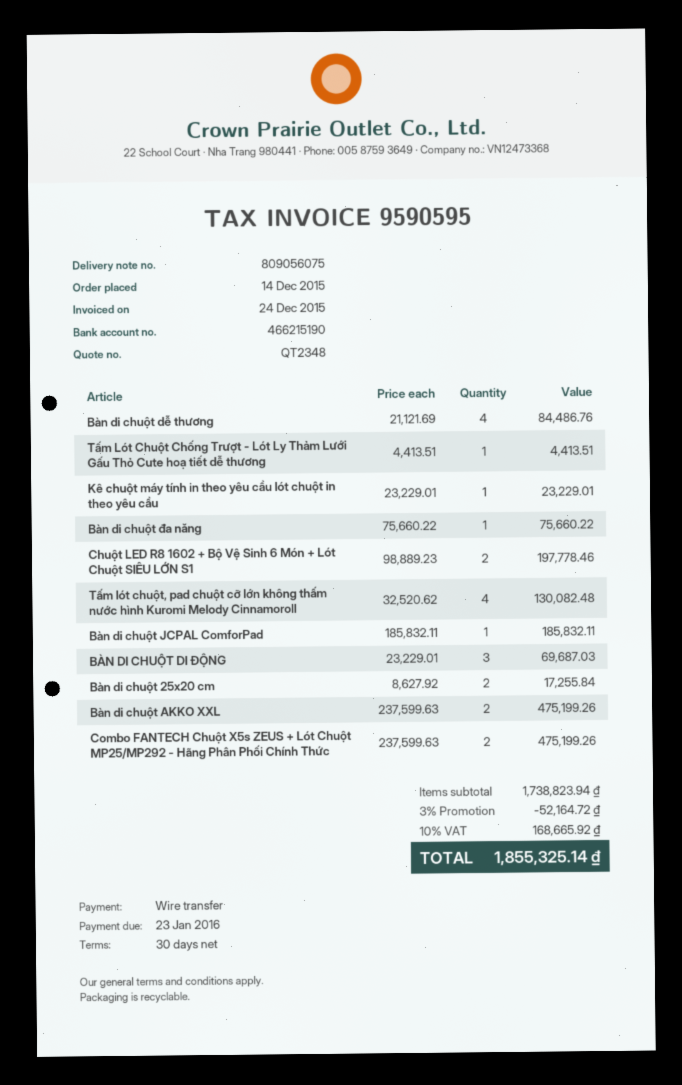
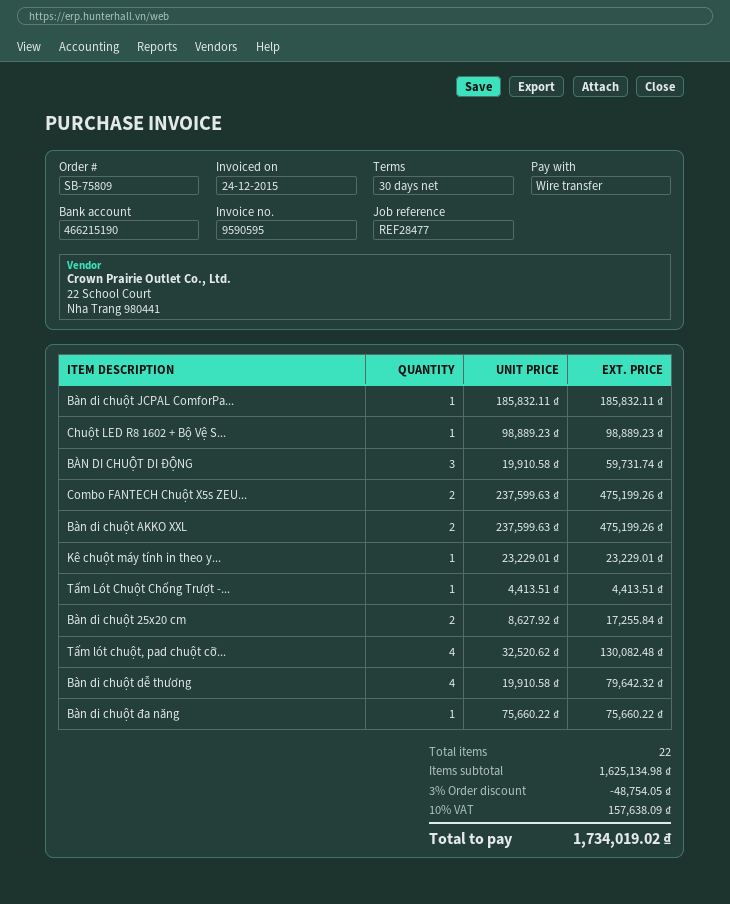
Bàn di chuột dễ thương: 4 x 21121.69 = 84486.76 -> 4 x 19910.58 = 79642.32
Chuột LED R8 1602 + Bộ Vệ Sinh 6 Món + Lót Chuột SIÊU LỚN S1: 2 x 98889.23 = 197778.46 -> 1 x 98889.23 = 98889.23
BÀN DI CHUỘT DI ĐỘNG: 3 x 23229.01 = 69687.03 -> 3 x 19910.58 = 59731.74
subtotal: 1738823.94 -> 1625134.98
discount: 3% = 52164.72 -> 3% = 48754.05
tax: 10% = 168665.92 -> 10% = 157638.09
total: 1855325.14 -> 1734019.02

